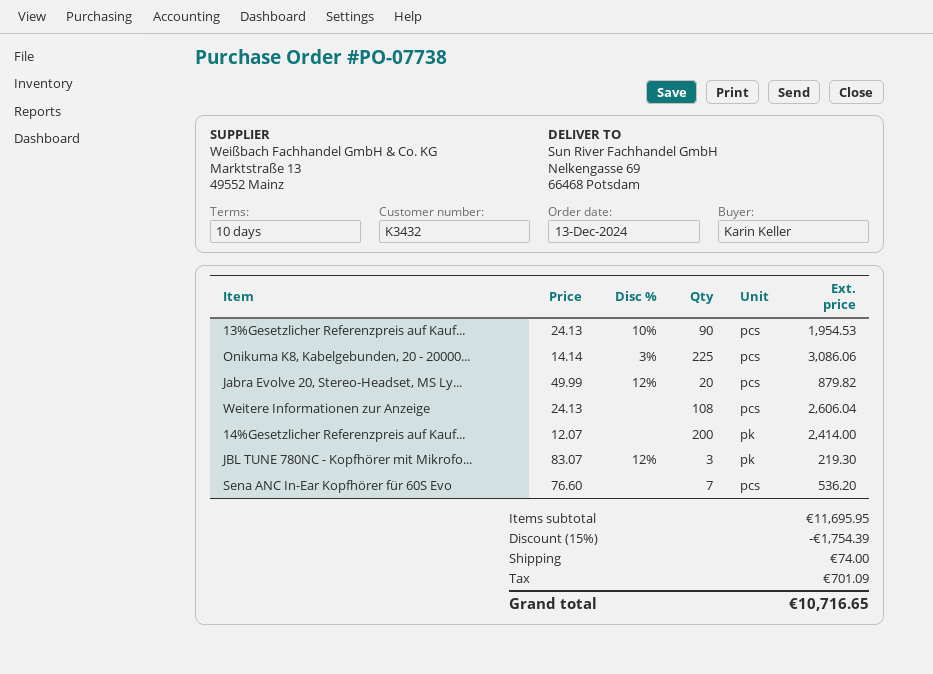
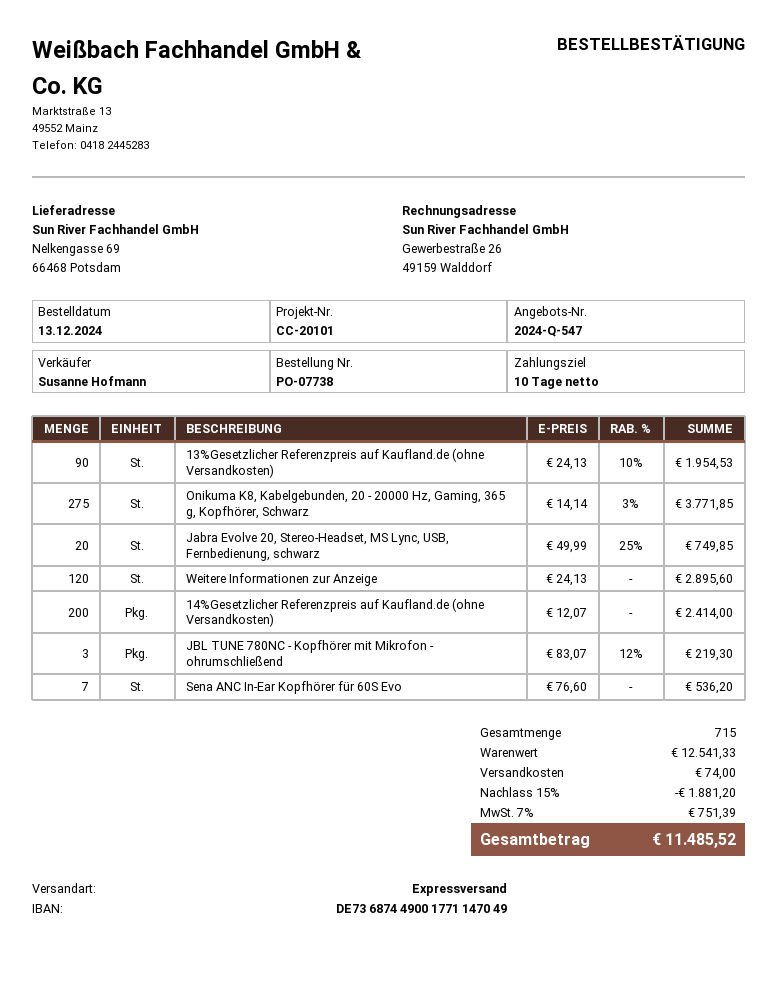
Onikuma K8, Kabelgebunden, 20 - 20000...: 225 x 14.14 - 3% = 3086.06 -> 275 x 14.14 - 3% = 3771.85
Jabra Evolve 20, Stereo-Headset, MS Ly...: 20 x 49.99 - 12% = 879.82 -> 20 x 49.99 - 25% = 749.85
Weitere Informationen zur Anzeige: 108 x 24.13 = 2606.04 -> 120 x 24.13 = 2895.60
subtotal: 11695.95 -> 12541.33
discount: 15% = 1754.39 -> 15% = 1881.20
tax: 701.09 -> 751.39
total: 10716.65 -> 11485.52

